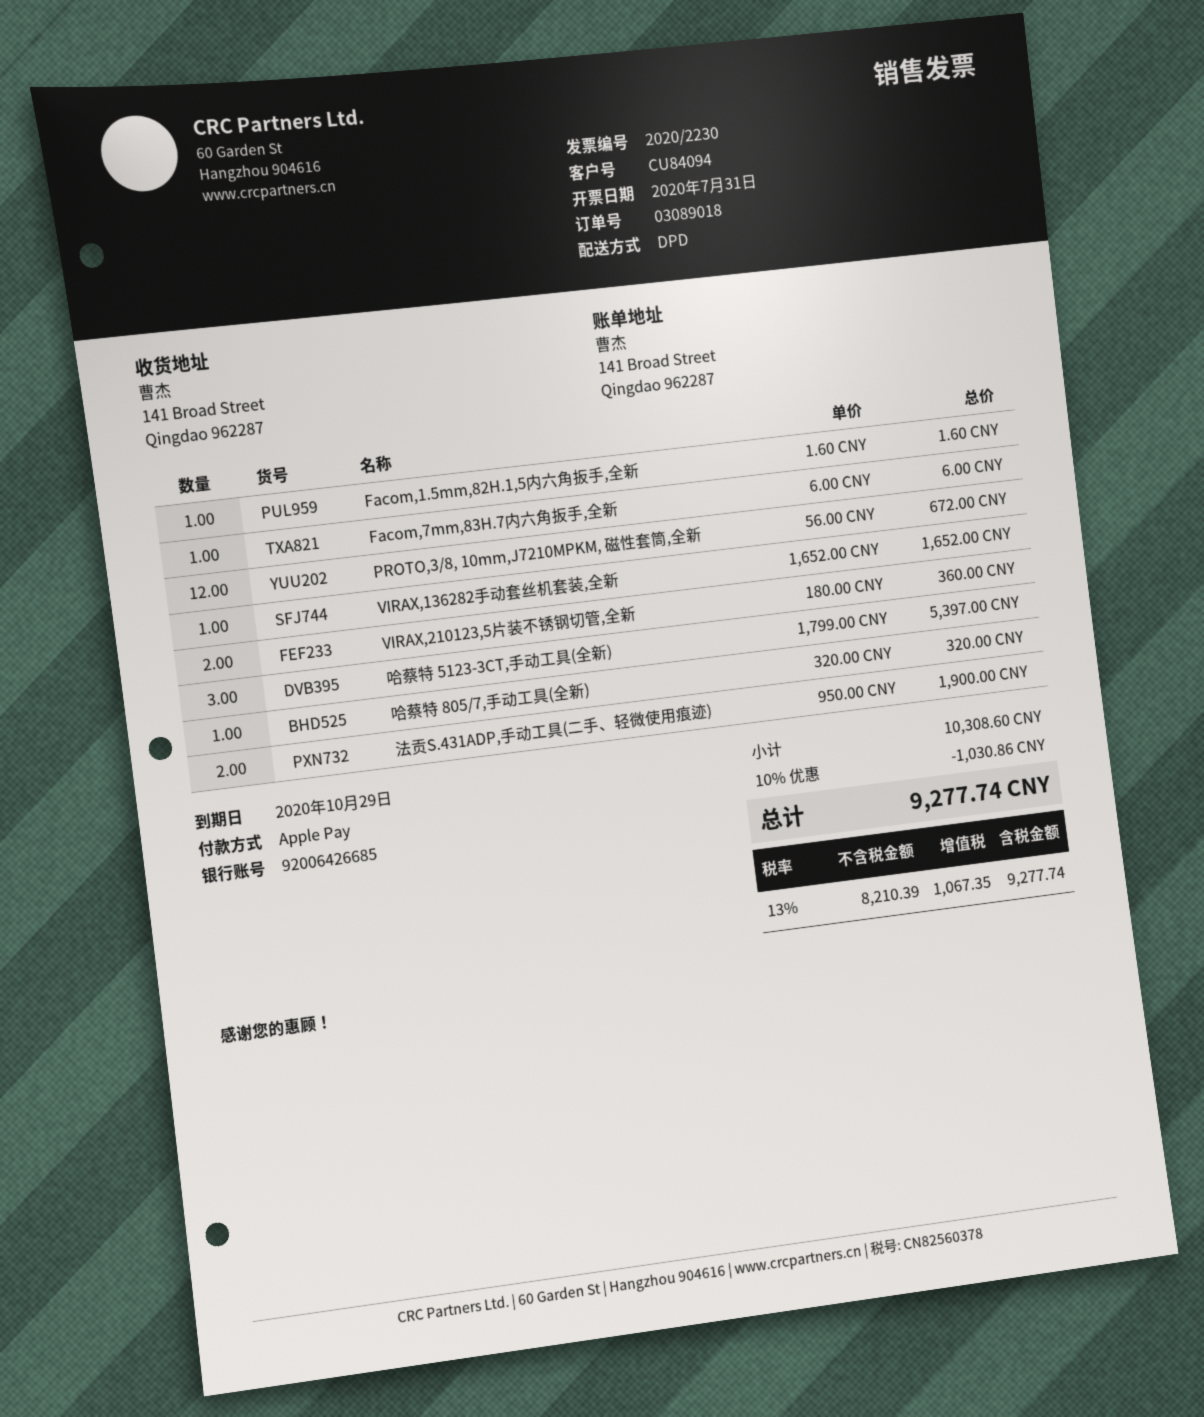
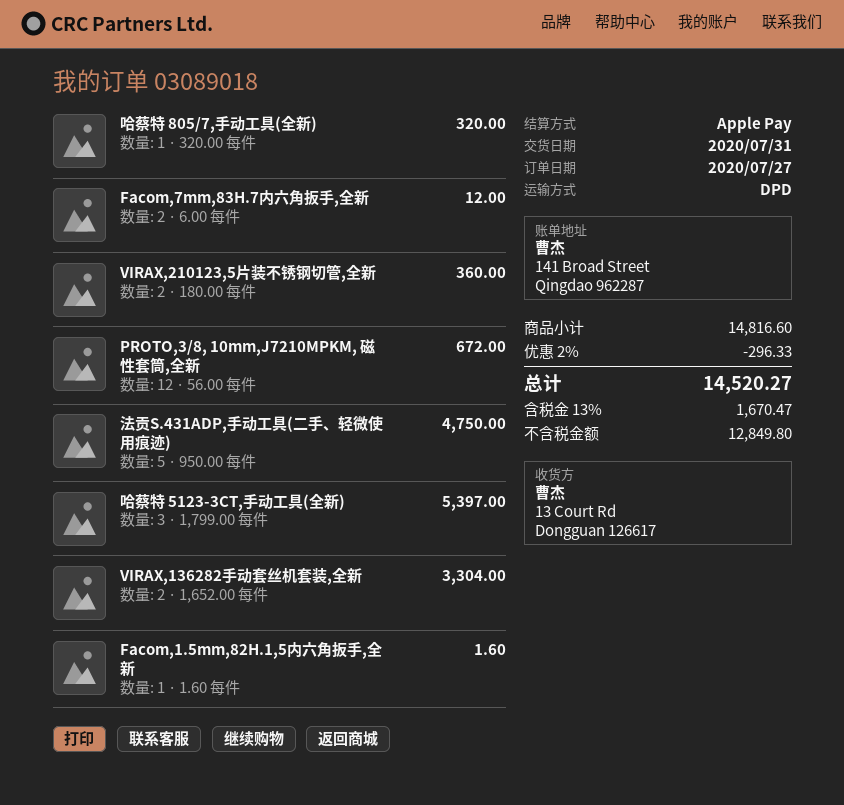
ship to: 141 Broad Street, Qingdao 962287 -> 13 Court Rd, Dongguan 126617
Facom,7mm,83H.7内六角扳手,全新: 1 x 6.00 = 6.00 -> 2 x 6.00 = 12.00
VIRAX,136282手动套丝机套装,全新: 1 x 1652.00 = 1652.00 -> 2 x 1652.00 = 3304.00
法贡S.431ADP,手动工具(二手、轻微使用痕迹): 2 x 950.00 = 1900.00 -> 5 x 950.00 = 4750.00
subtotal: 10308.60 -> 14816.60
discount: 10% = 1030.86 -> 2% = 296.33
net: 8210.39 -> 12849.80
tax: 13% = 1067.35 -> 13% = 1670.47
total: 9277.74 -> 14520.27

